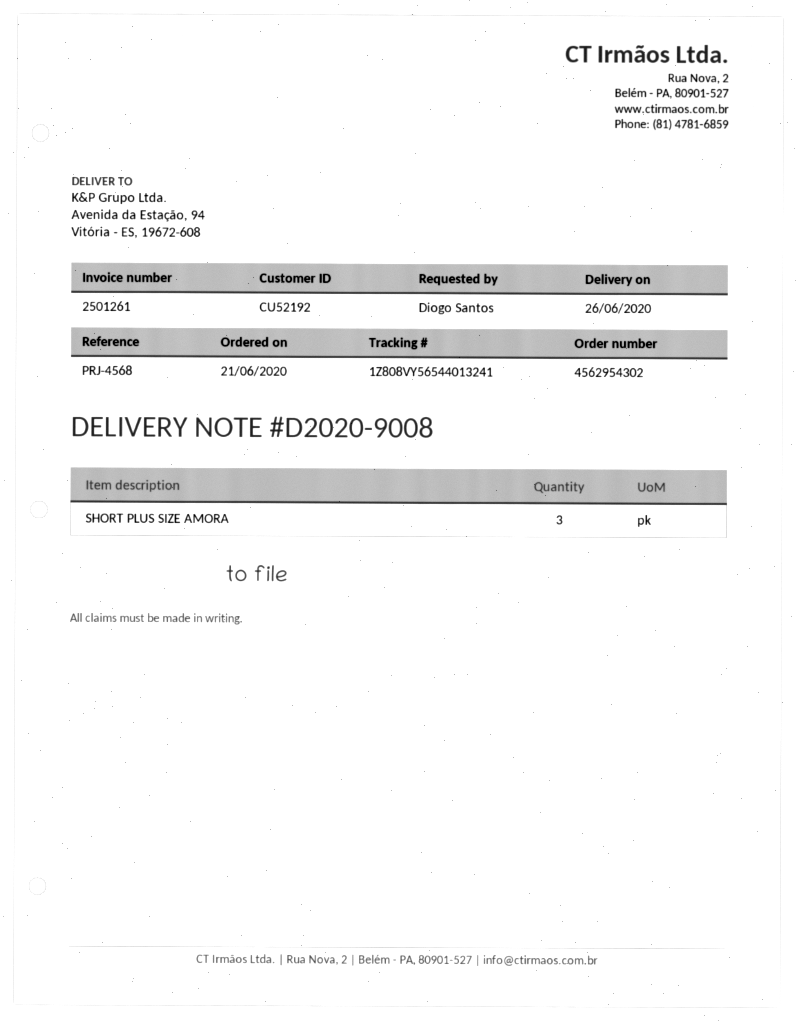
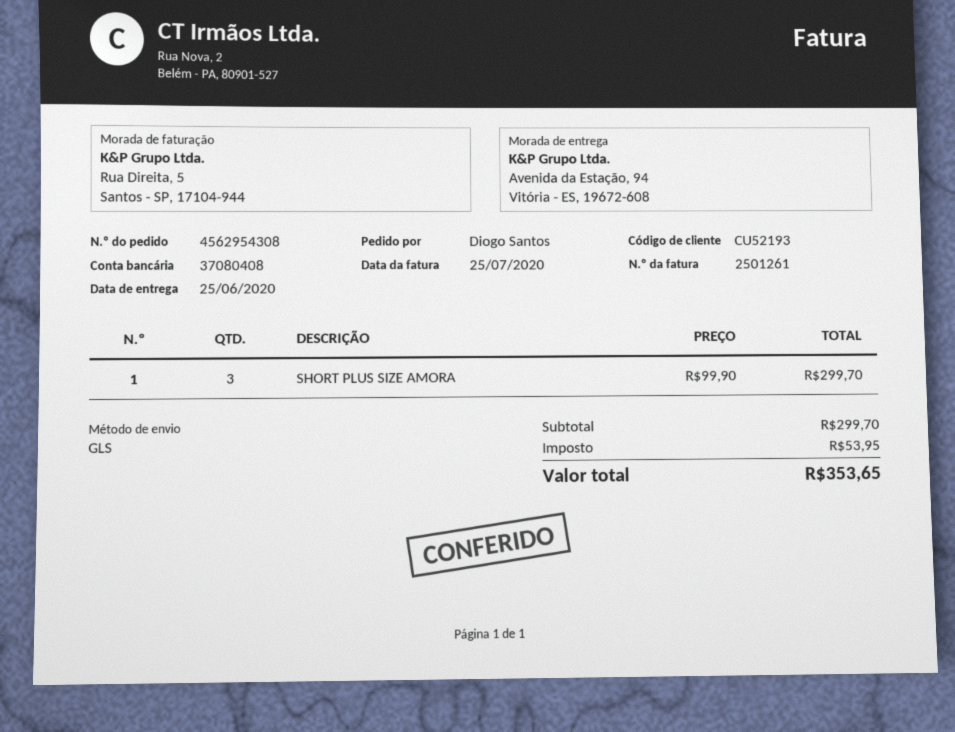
order number: 4562954302 -> 4562954308
delivery date: 2020-06-26 -> 2020-06-25
customer number: CU52192 -> CU52193

